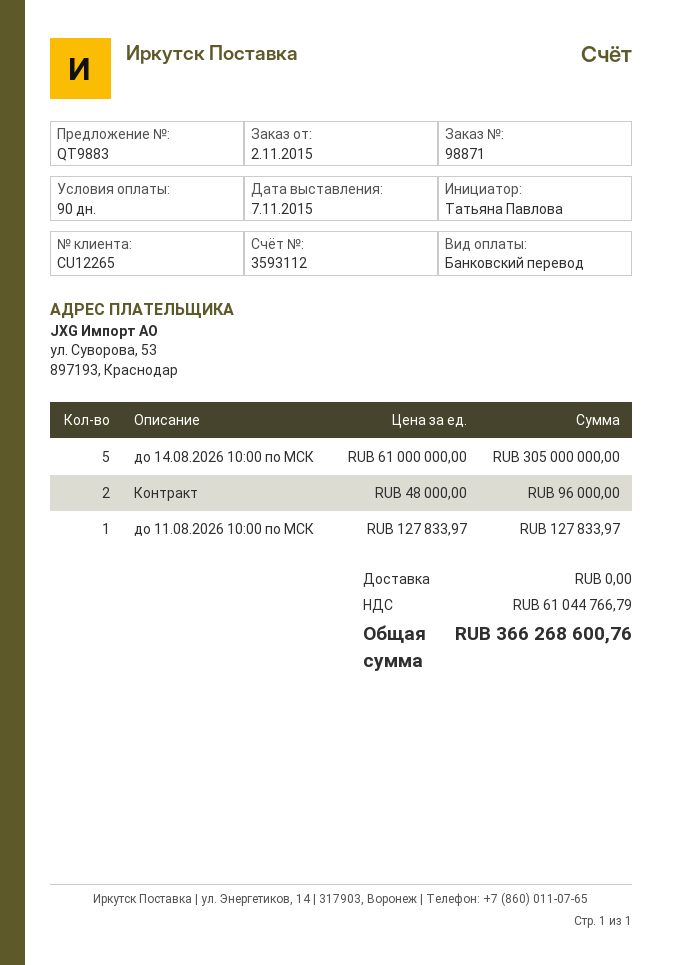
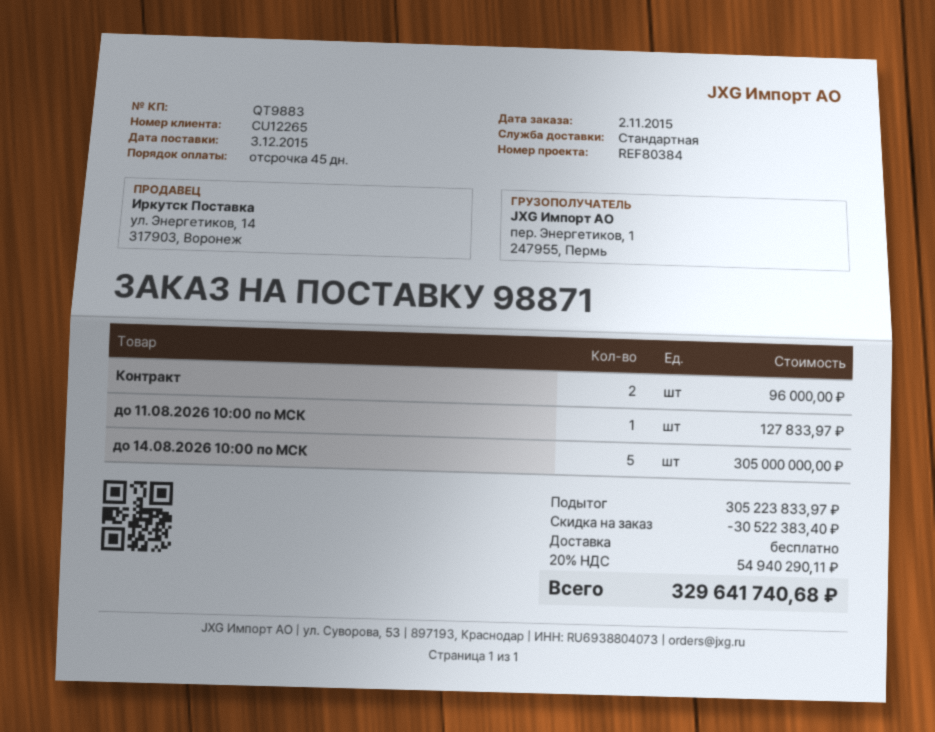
payment terms: 90 days -> 45 days
discount: none -> 30522383.40
tax: 61044766.79 -> 54940290.11
total: 366268600.76 -> 329641740.68

